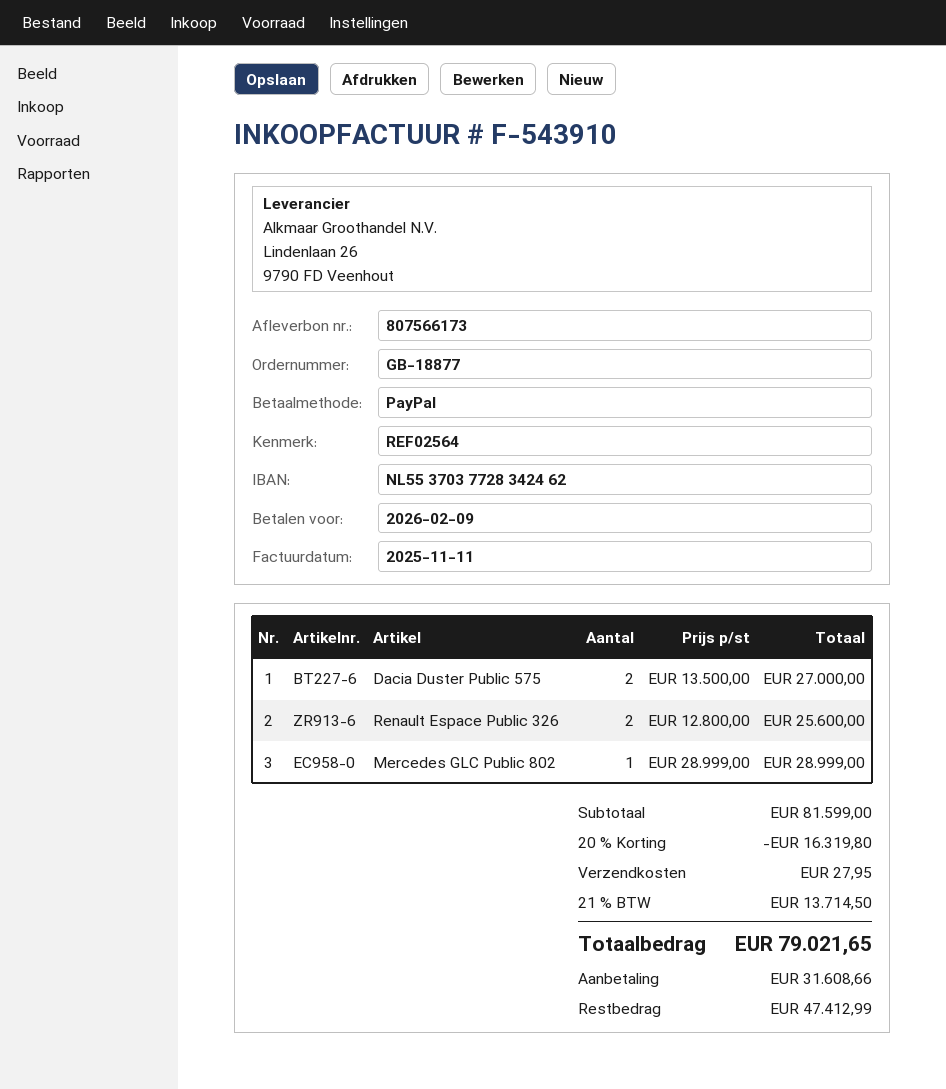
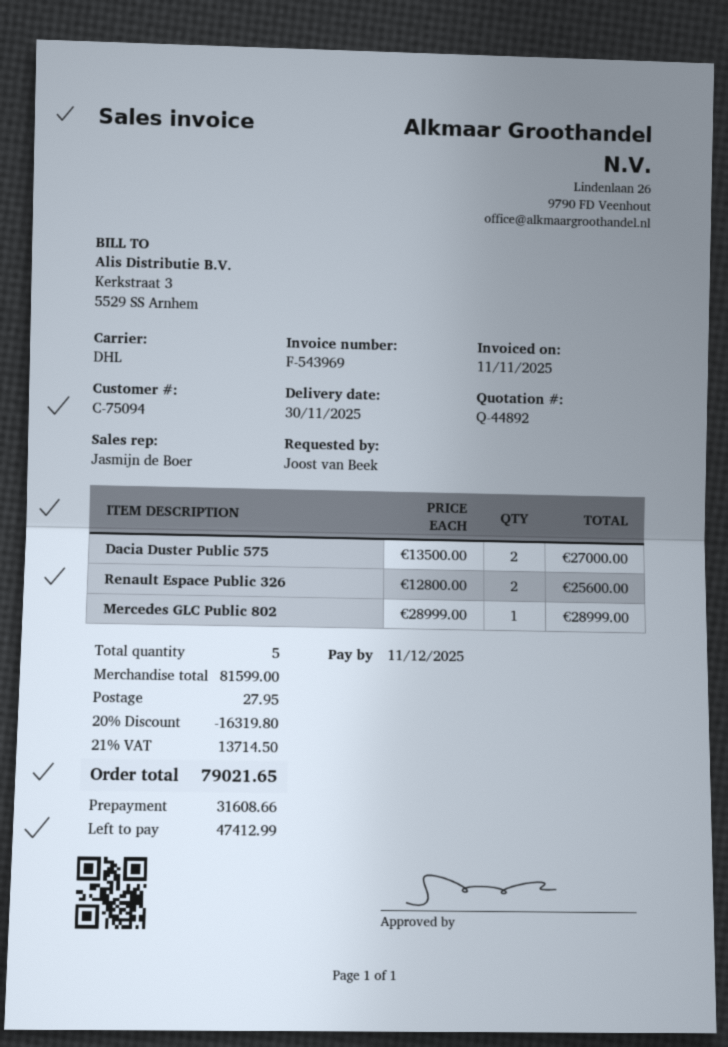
invoice number: F-543910 -> F-543969
due date: 2026-02-09 -> 2025-12-11

